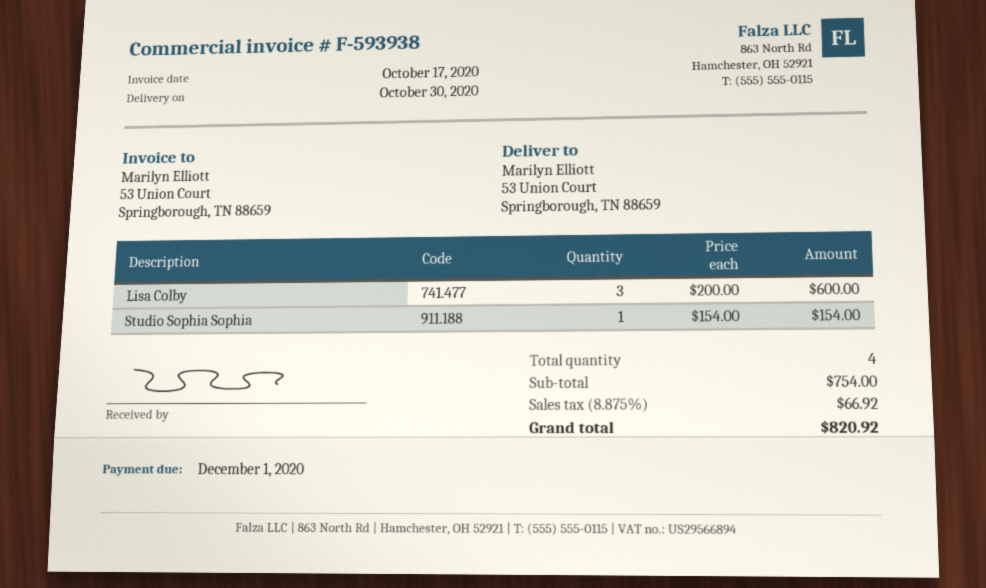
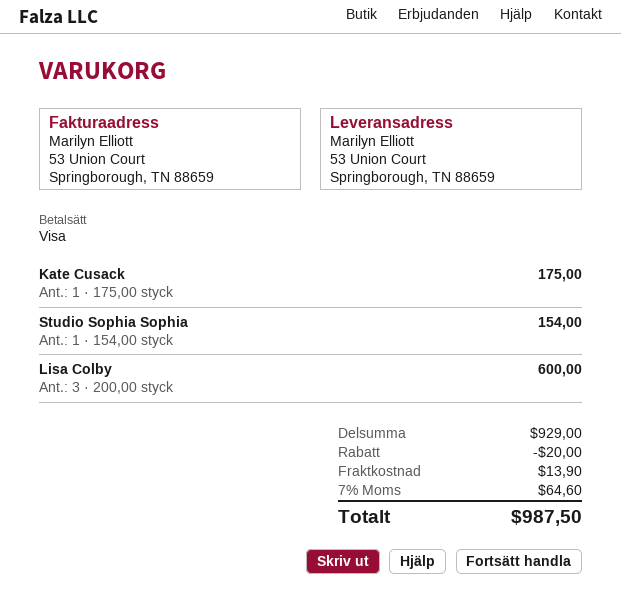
Kate Cusack: none -> 1 x 175.00 = 175.00
subtotal: 754.00 -> 929.00
discount: none -> 20.00
shipping: none -> 13.90
tax: 8.875% = 66.92 -> 7% = 64.60
total: 820.92 -> 987.50

